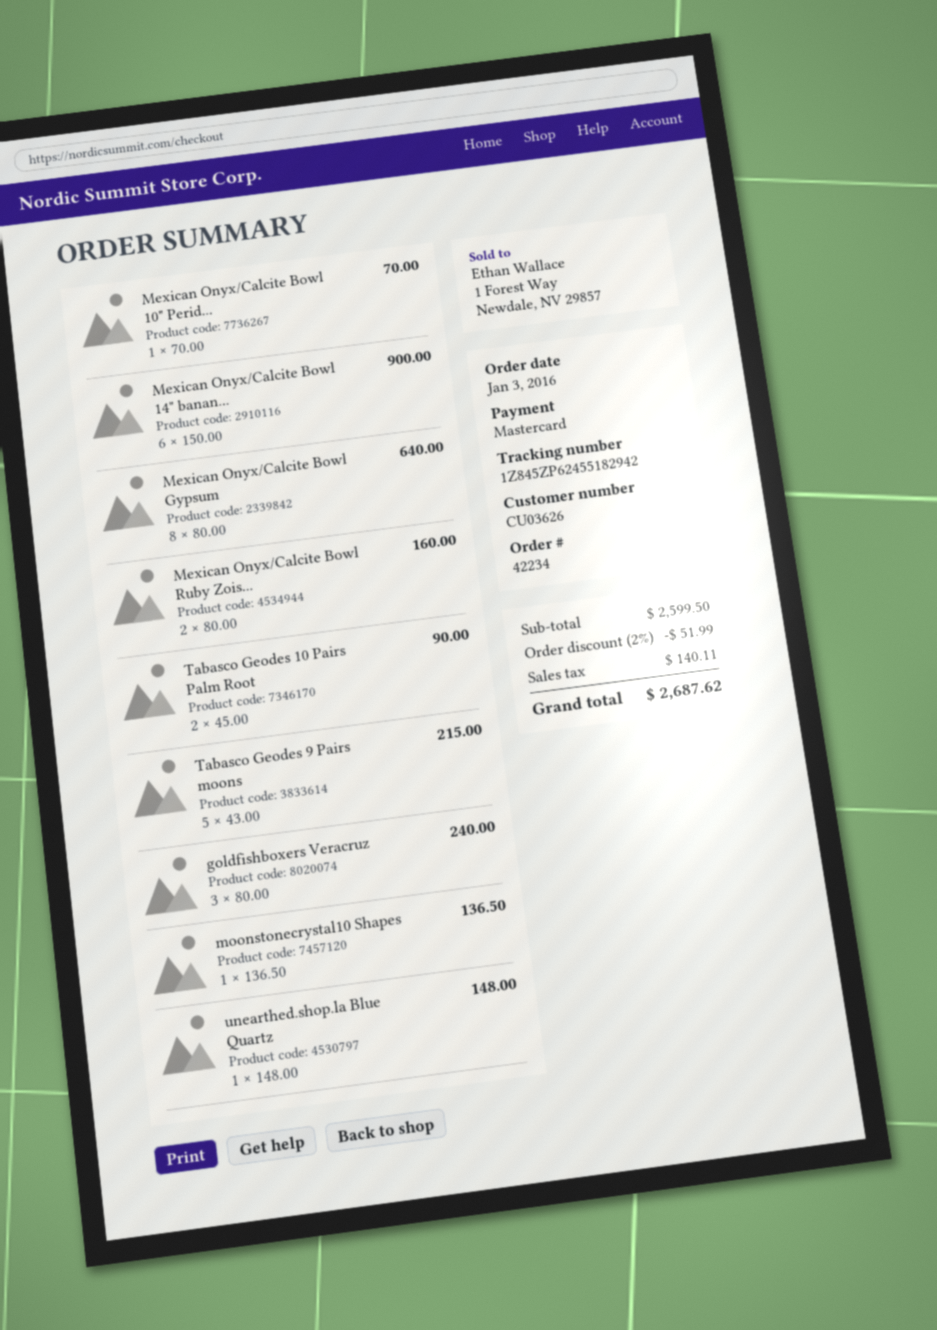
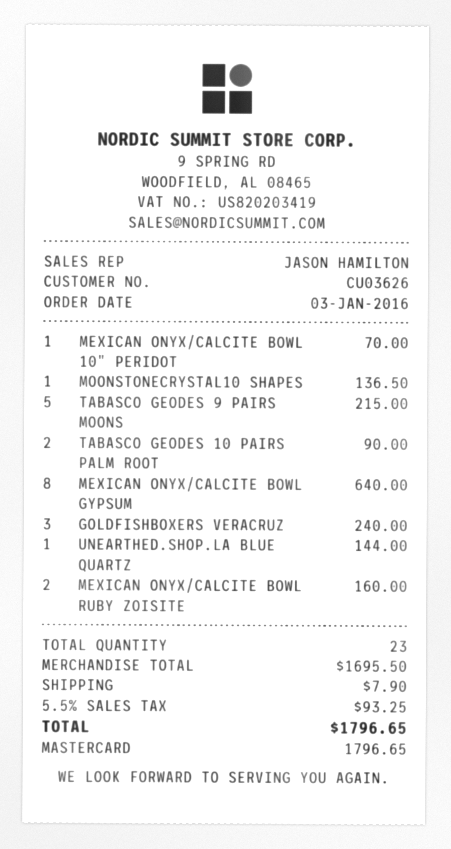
Mexican Onyx/Calcite Bowl 14" banan...: 6 for 900.00 -> none
unearthed.shop.la Blue Quartz: 1 for 148.00 -> 1 for 144.00
subtotal: 2599.50 -> 1695.50
discount: 2% = 51.99 -> none
shipping: none -> 7.90
tax: 140.11 -> 93.25
total: 2687.62 -> 1796.65

